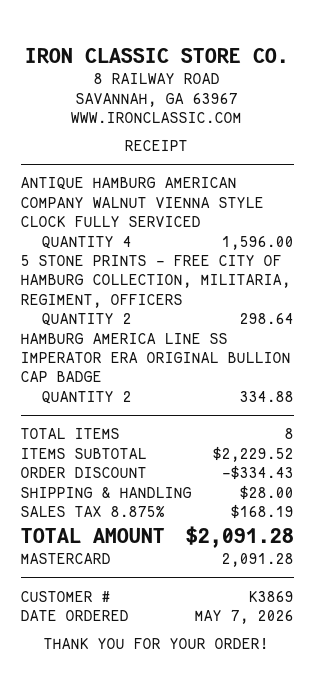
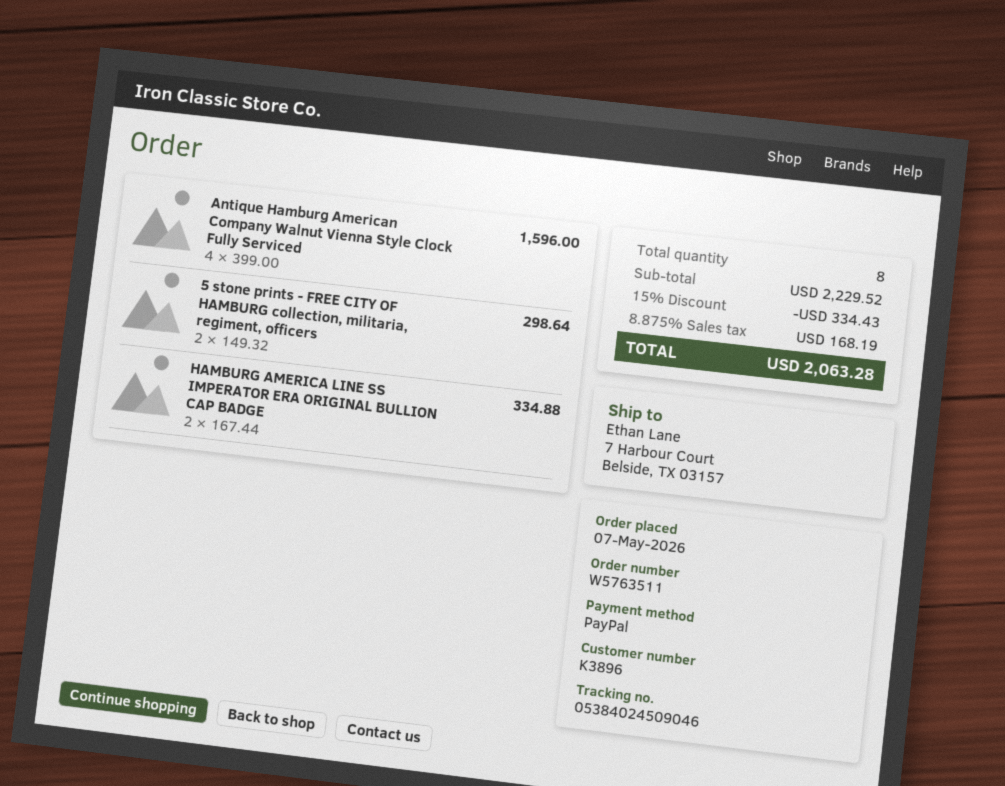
customer number: K3869 -> K3896
payment method: Mastercard -> PayPal
shipping: 28.00 -> none
total: 2091.28 -> 2063.28

